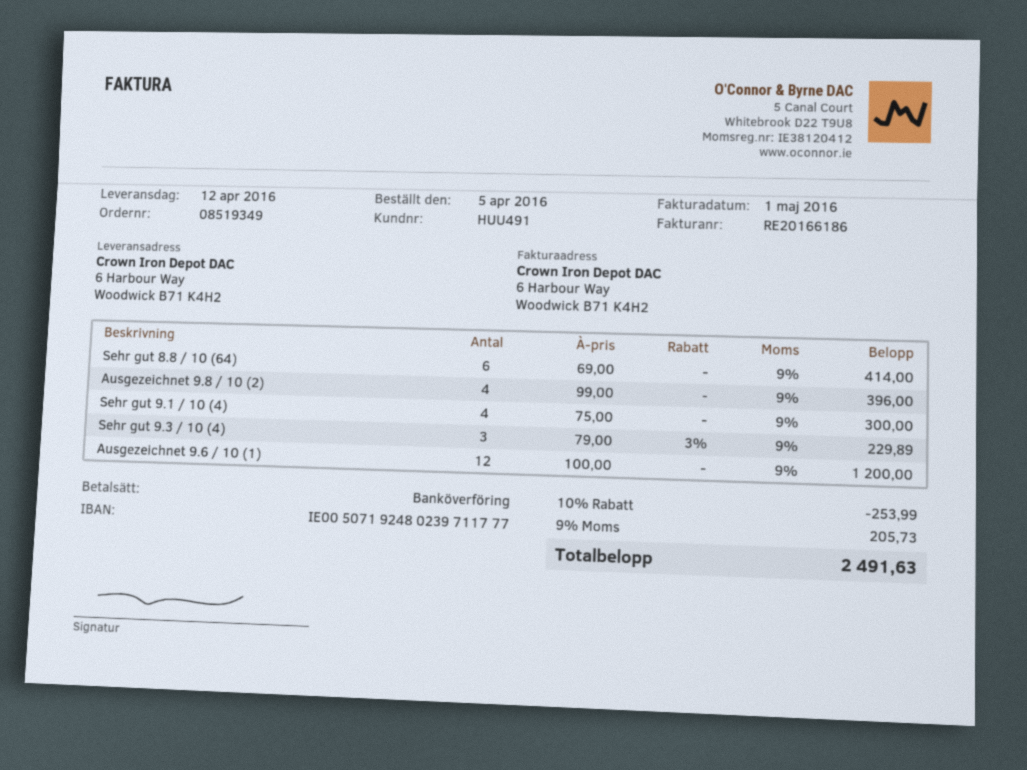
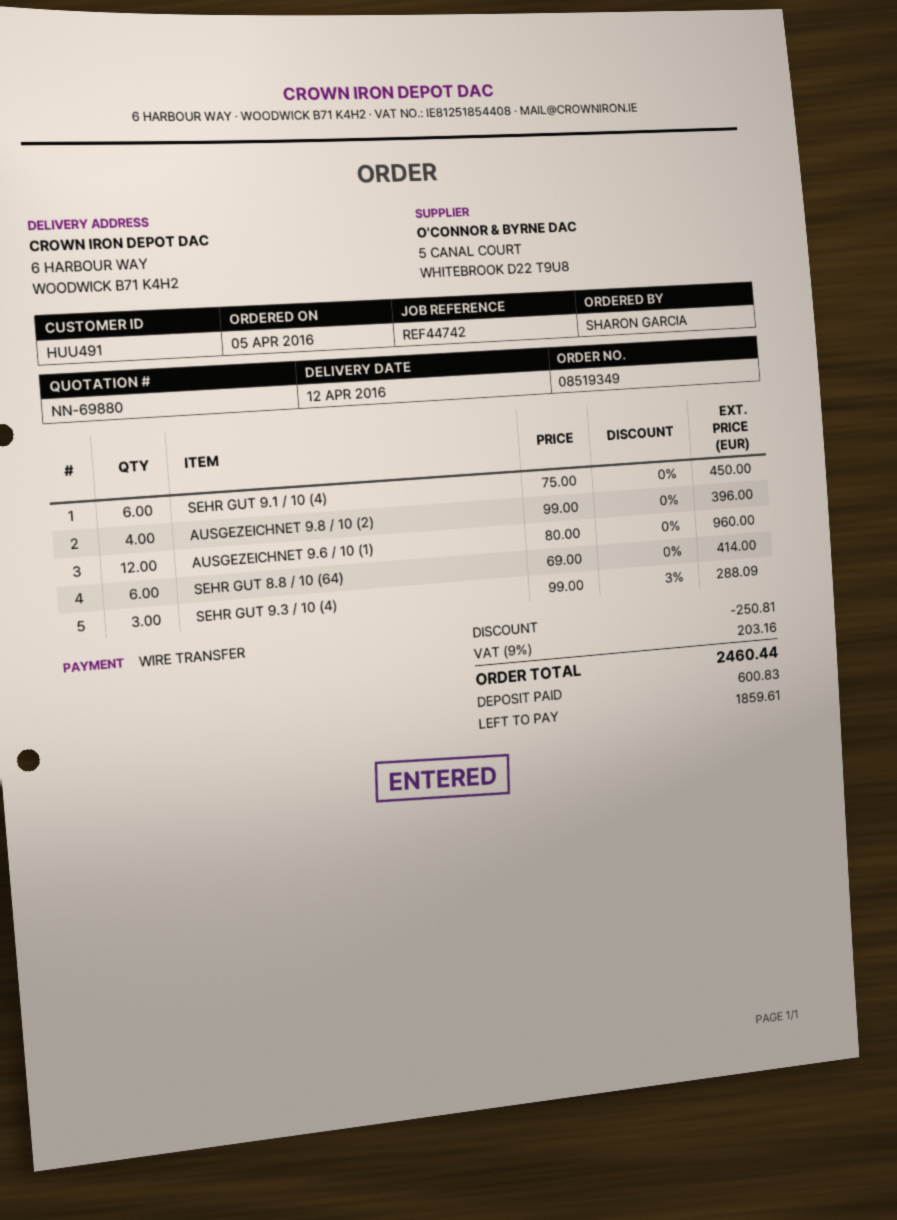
Sehr gut 9.1 / 10 (4): 4 x 75.00 = 300.00 -> 6 x 75.00 = 450.00
Sehr gut 9.3 / 10 (4): 3 x 79.00 - 3% = 229.89 -> 3 x 99.00 - 3% = 288.09
Ausgezeichnet 9.6 / 10 (1): 12 x 100.00 = 1200.00 -> 12 x 80.00 = 960.00
discount: 253.99 -> 250.81
tax: 9% = 205.73 -> 9% = 203.16
total: 2491.63 -> 2460.44

